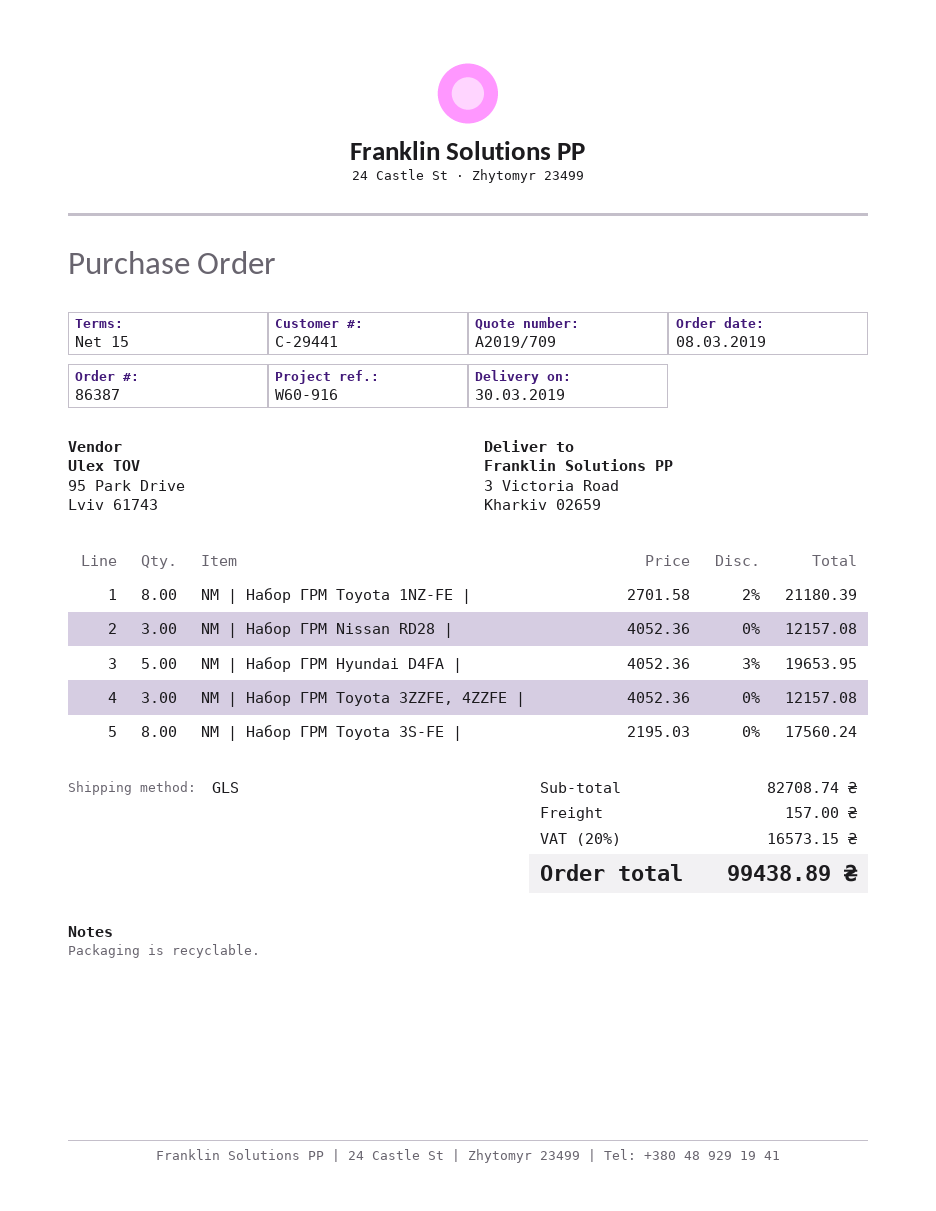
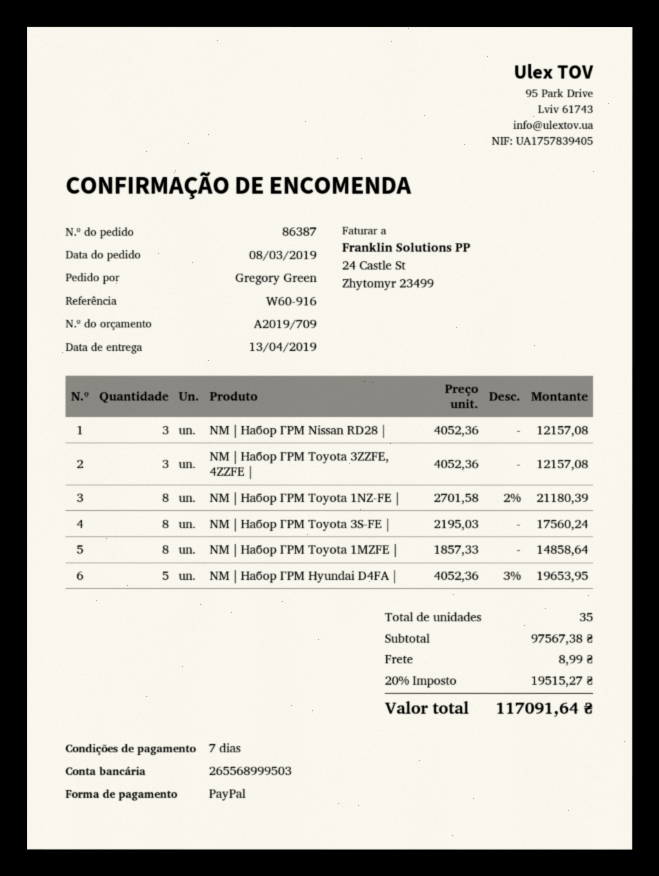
delivery date: 2019-03-30 -> 2019-04-13
payment terms: 15 days -> 7 days
NM | Набор ГРМ Toyota 1MZFE |: none -> 8 x 1857.33 = 14858.64
subtotal: 82708.74 -> 97567.38
shipping: 157.00 -> 8.99
tax: 20% = 16573.15 -> 20% = 19515.27
total: 99438.89 -> 117091.64

